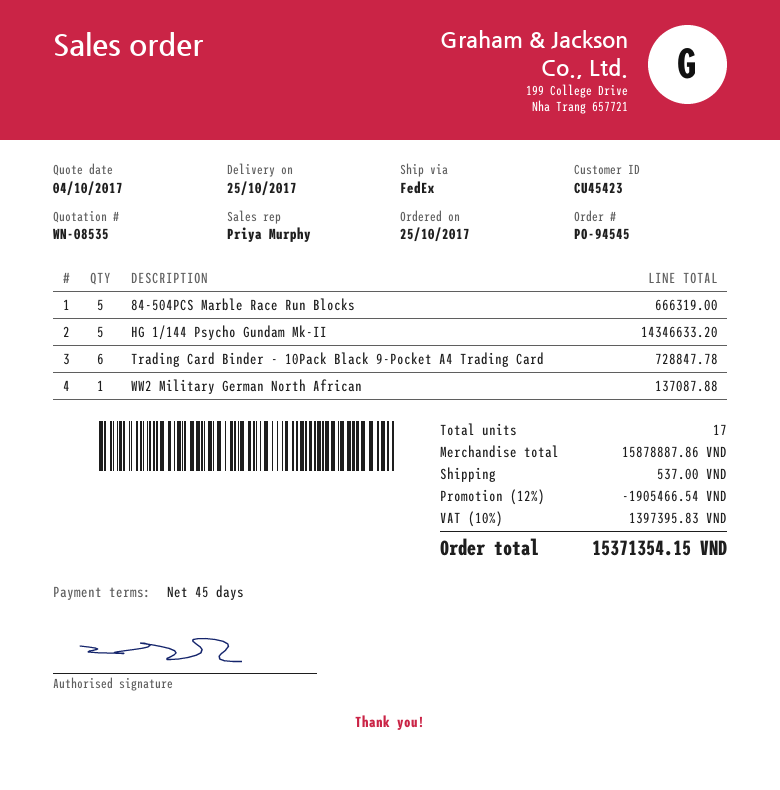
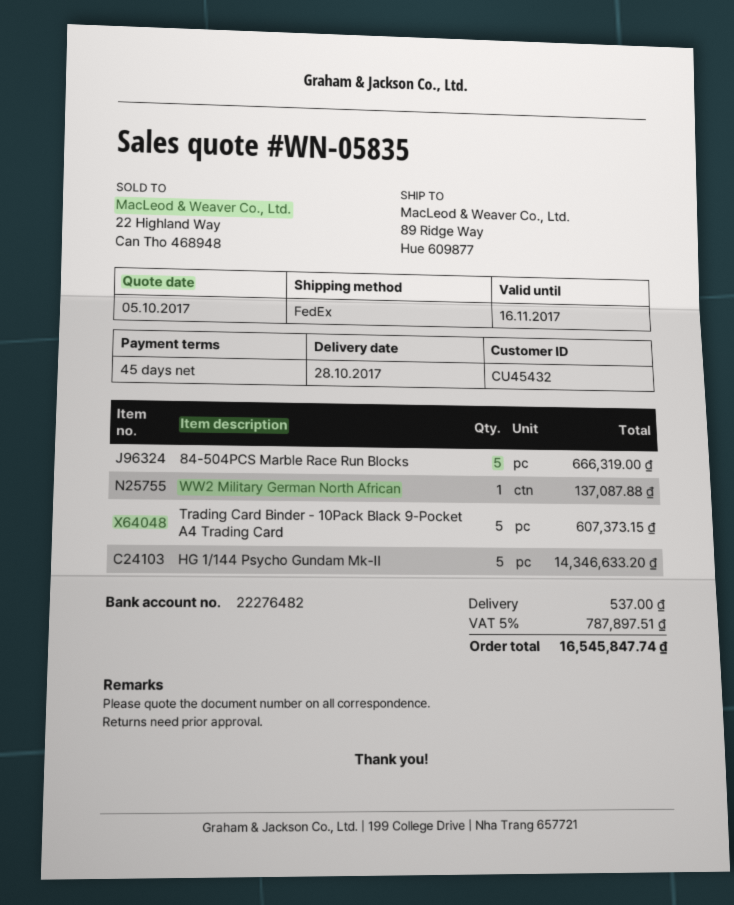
quote number: WN-08535 -> WN-05835
quote date: 2017-10-04 -> 2017-10-05
delivery date: 2017-10-25 -> 2017-10-28
customer number: CU45423 -> CU45432
Trading Card Binder - 10Pack Black 9-Pocket A4 Trading Card: 6 for 728847.78 -> 5 for 607373.15
discount: 12% = 1905466.54 -> none
tax: 10% = 1397395.83 -> 5% = 787897.51
total: 15371354.15 -> 16545847.74

